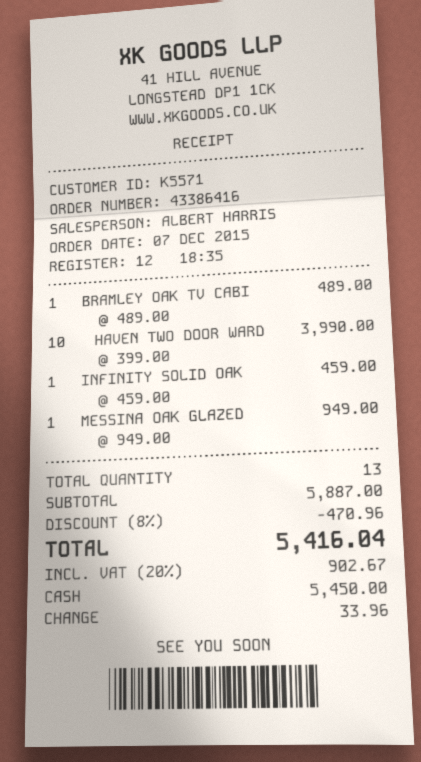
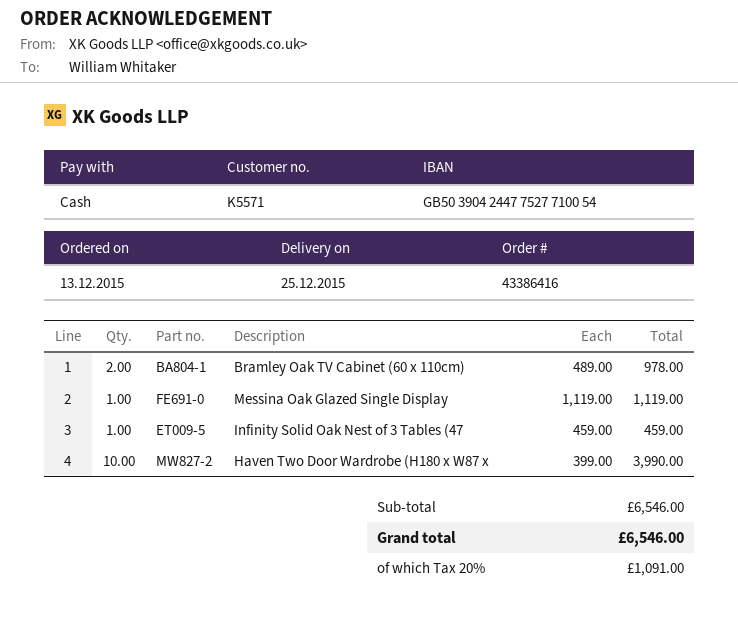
order date: 2015-12-07 -> 2015-12-13
BRAMLEY OAK TV CABI: 1 x 489.00 = 489.00 -> 2 x 489.00 = 978.00
MESSINA OAK GLAZED: 1 x 949.00 = 949.00 -> 1 x 1119.00 = 1119.00
subtotal: 5887.00 -> 6546.00
discount: 8% = 470.96 -> none
tax: 20% = 902.67 -> 20% = 1091.00
total: 5416.04 -> 6546.00

